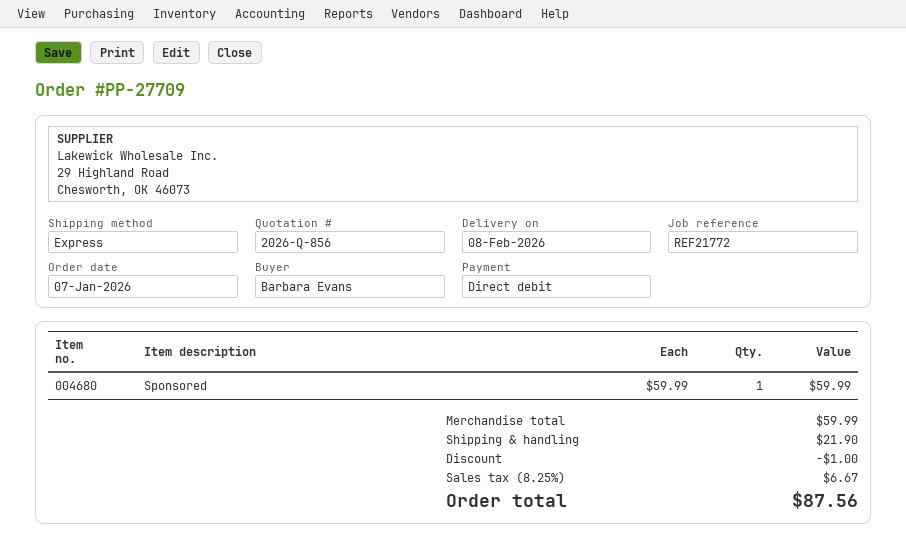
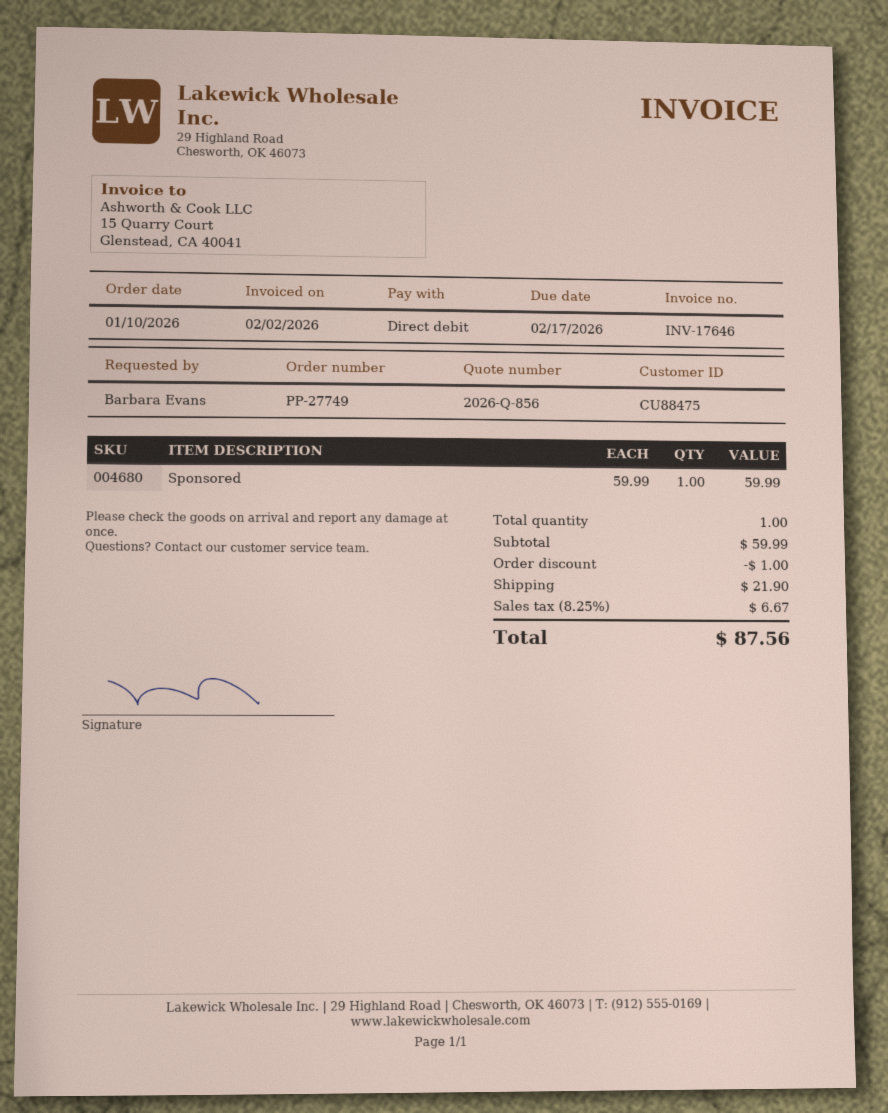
order number: PP-27709 -> PP-27749
order date: 2026-01-07 -> 2026-01-10

